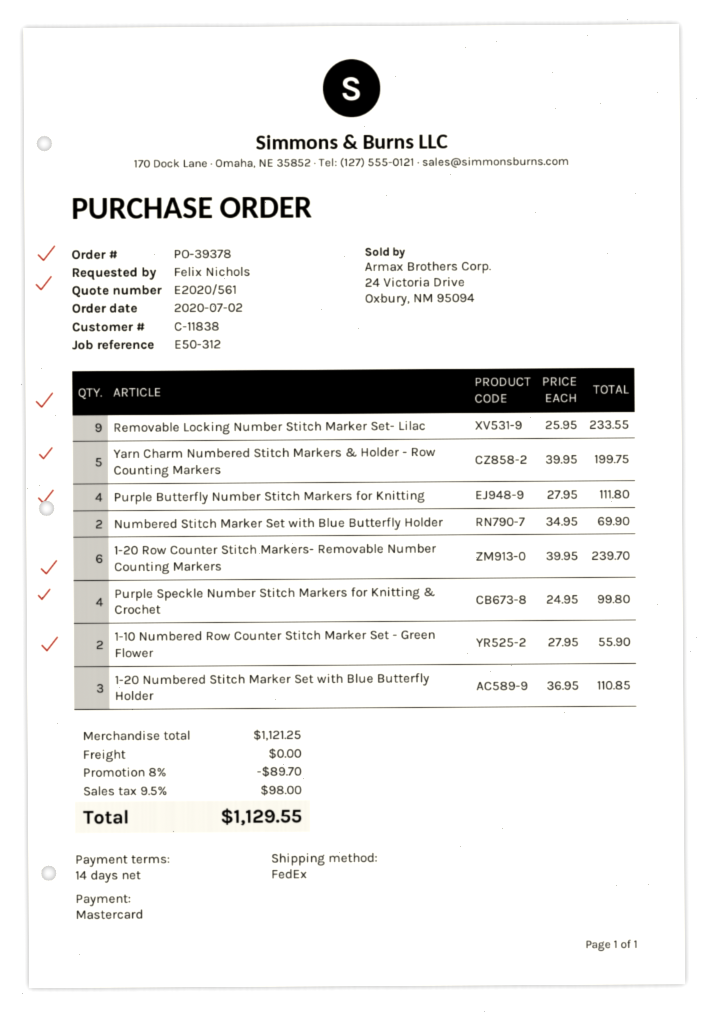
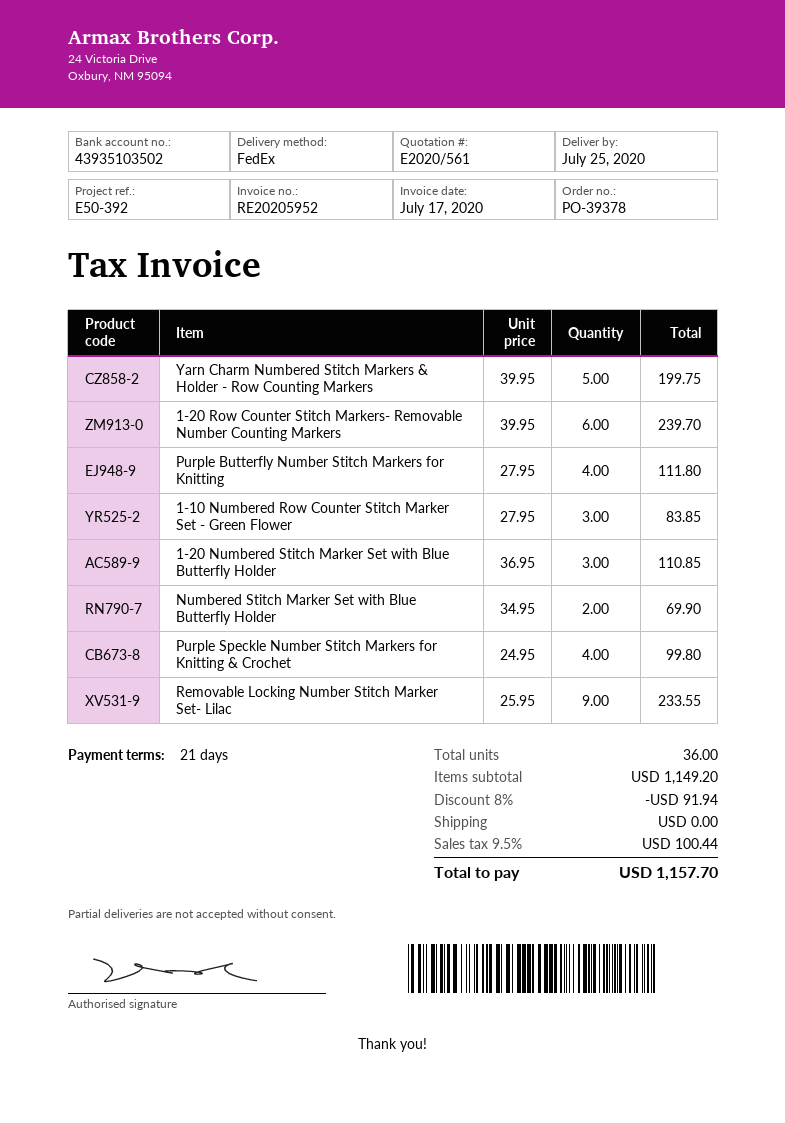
payment terms: 14 days -> 21 days
reference: E50-312 -> E50-392
1-10 Numbered Row Counter Stitch Marker Set - Green Flower: 2 x 27.95 = 55.90 -> 3 x 27.95 = 83.85
subtotal: 1121.25 -> 1149.20
discount: 8% = 89.70 -> 8% = 91.94
tax: 9.5% = 98.00 -> 9.5% = 100.44
total: 1129.55 -> 1157.70

